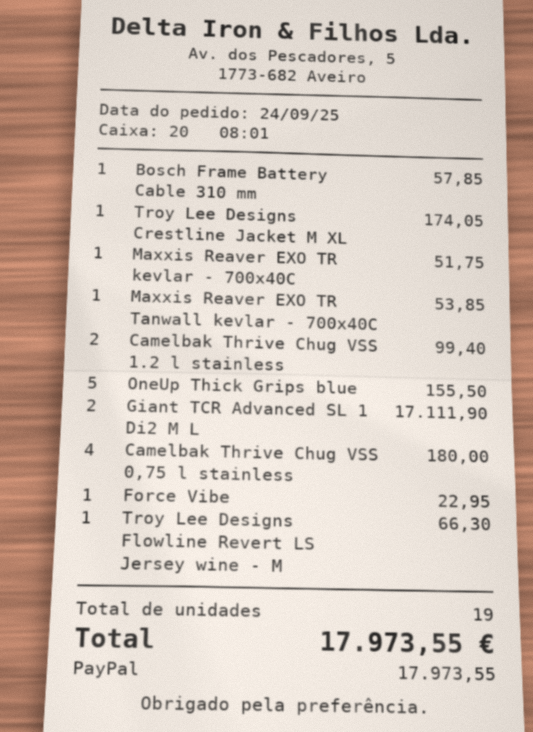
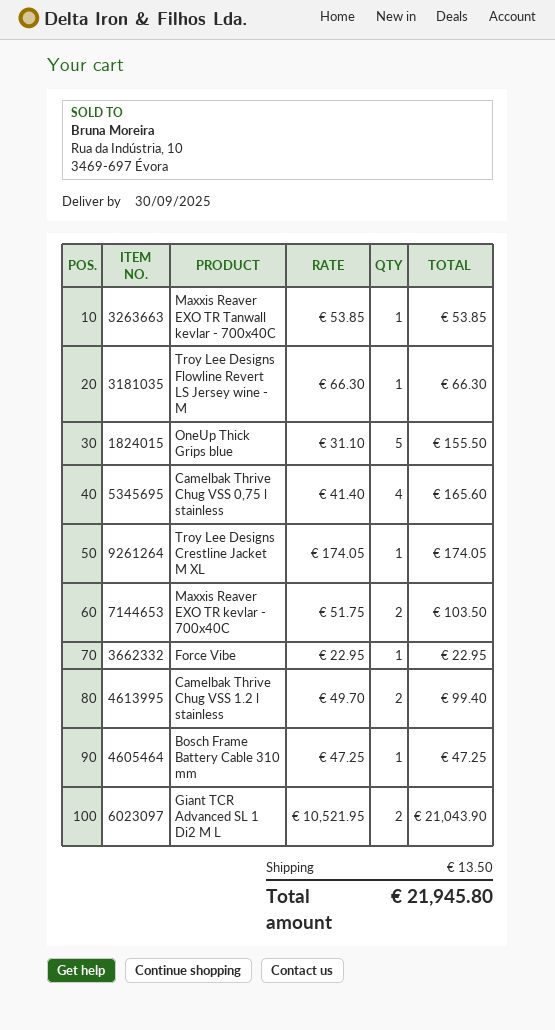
Bosch Frame Battery Cable 310 mm: 1 for 57.85 -> 1 for 47.25
Maxxis Reaver EXO TR kevlar - 700x40C: 1 for 51.75 -> 2 for 103.50
Giant TCR Advanced SL 1 Di2 M L: 2 for 17111.90 -> 2 for 21043.90
Camelbak Thrive Chug VSS 0,75 l stainless: 4 for 180.00 -> 4 for 165.60
shipping: none -> 13.50
total: 17973.55 -> 21945.80

